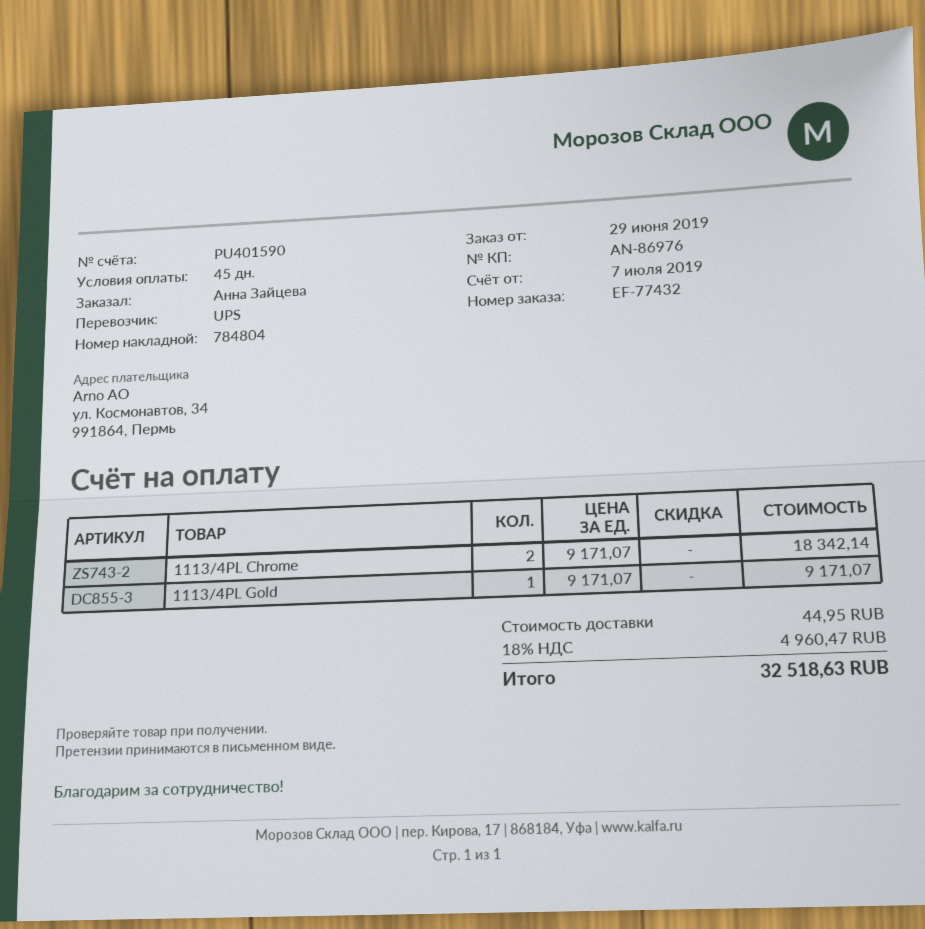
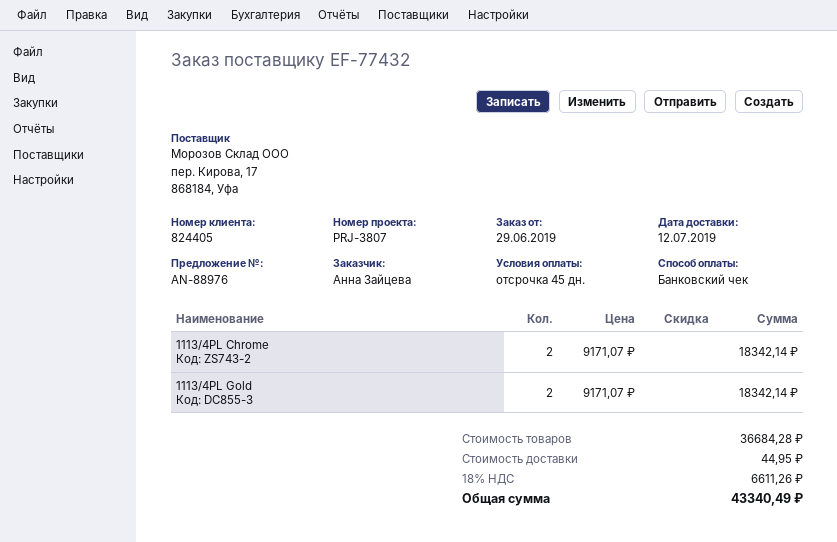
quote number: AN-86976 -> AN-88976
1113/4PL Gold: 1 x 9171.07 = 9171.07 -> 2 x 9171.07 = 18342.14
tax: 18% = 4960.47 -> 18% = 6611.26
total: 32518.63 -> 43340.49

